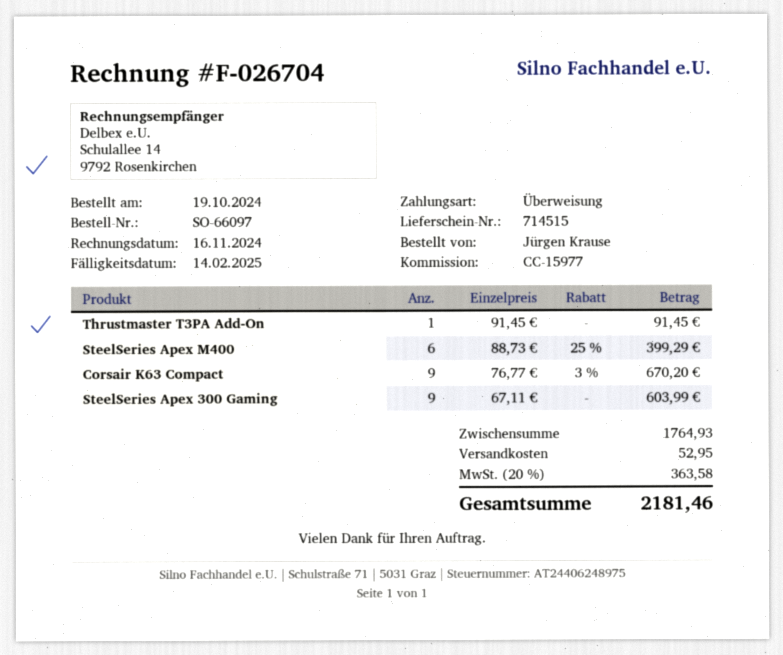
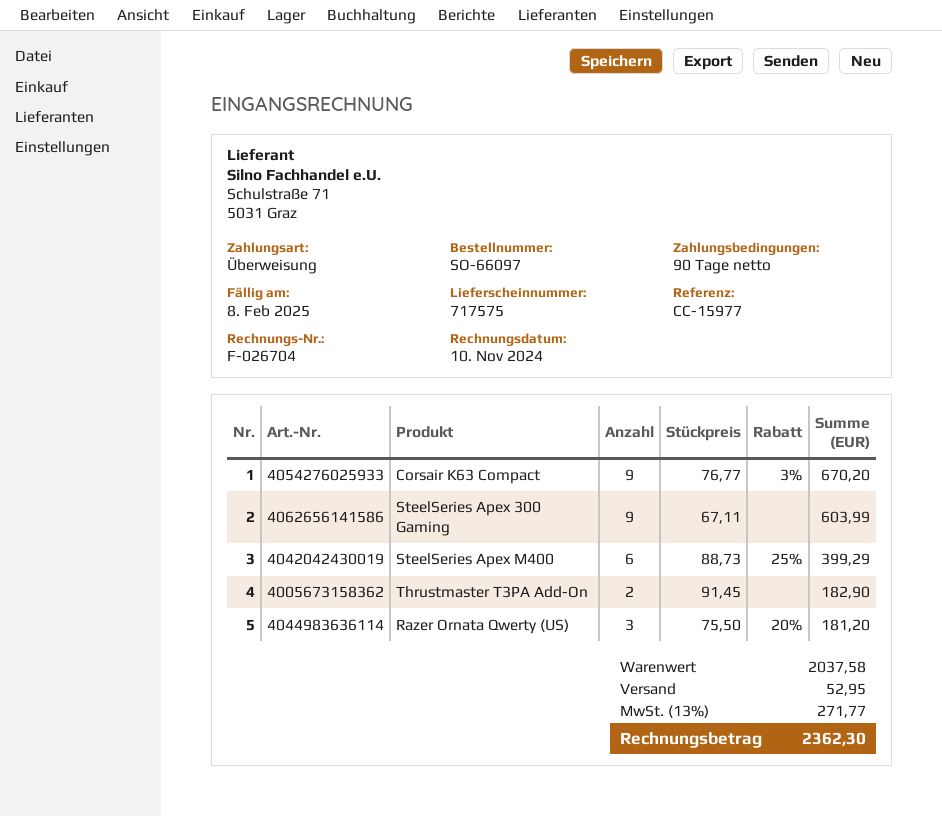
delivery note number: 714515 -> 717575
invoice date: 2024-11-16 -> 2024-11-10
due date: 2025-02-14 -> 2025-02-08
Thrustmaster T3PA Add-On: 1 x 91.45 = 91.45 -> 2 x 91.45 = 182.90
Razer Ornata Qwerty (US): none -> 3 x 75.50 - 20% = 181.20
subtotal: 1764.93 -> 2037.58
tax: 20% = 363.58 -> 13% = 271.77
total: 2181.46 -> 2362.30

